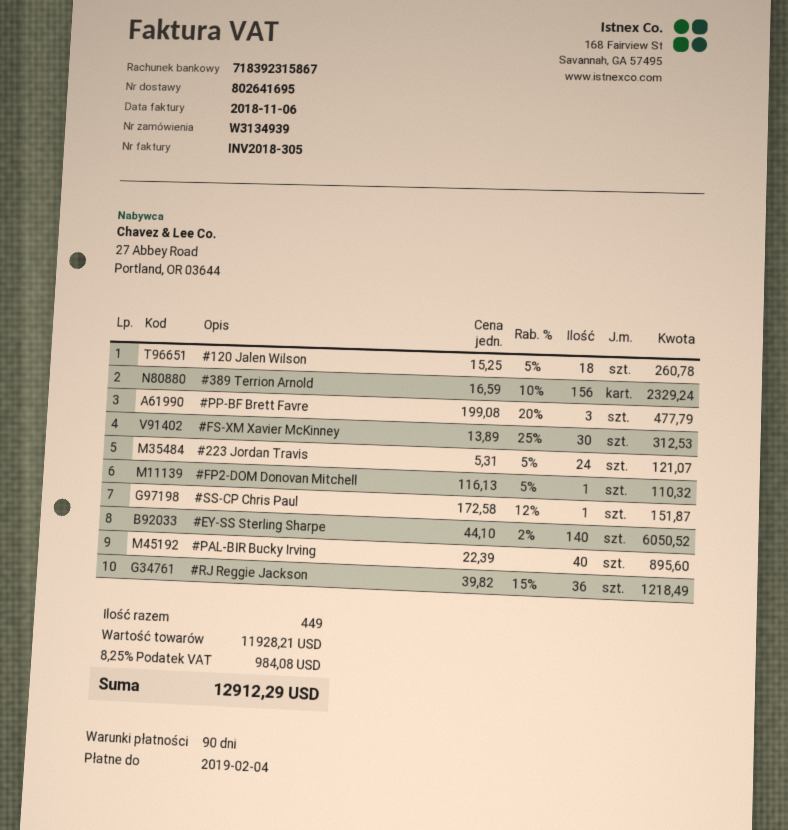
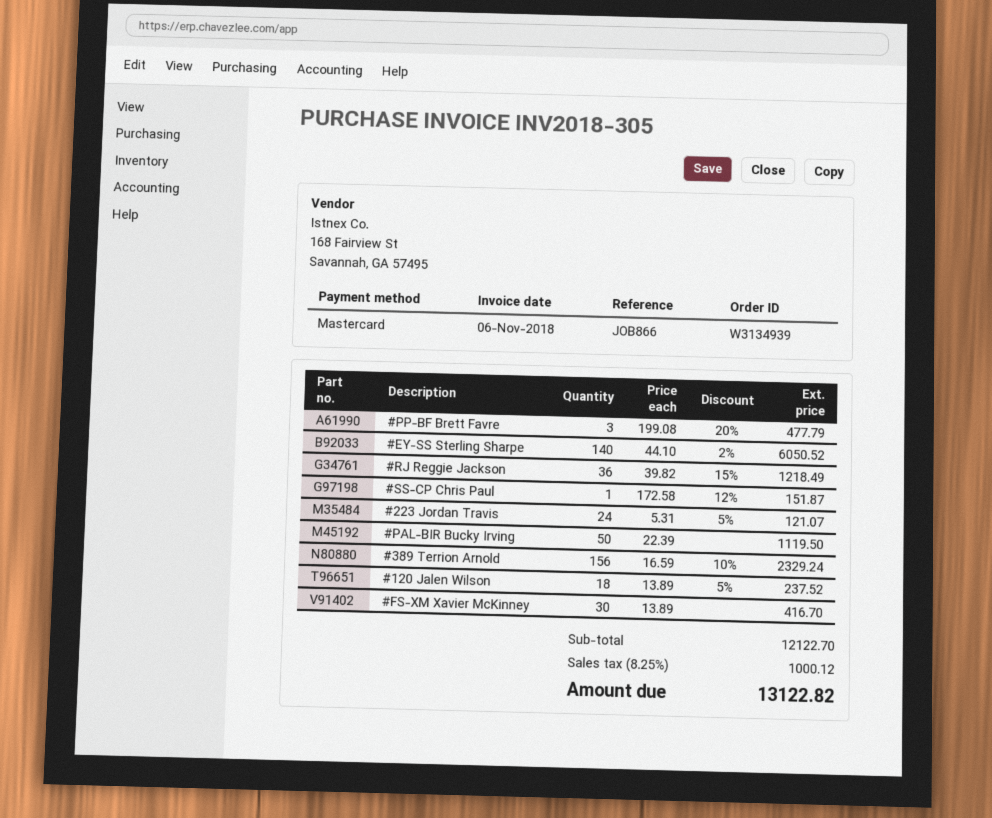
#120 Jalen Wilson: 18 x 15.25 - 5% = 260.78 -> 18 x 13.89 - 5% = 237.52
#FS-XM Xavier McKinney: 30 x 13.89 - 25% = 312.53 -> 30 x 13.89 = 416.70
#FP2-DOM Donovan Mitchell: 1 x 116.13 - 5% = 110.32 -> none
#PAL-BIR Bucky Irving: 40 x 22.39 = 895.60 -> 50 x 22.39 = 1119.50
subtotal: 11928.21 -> 12122.70
tax: 8.25% = 984.08 -> 8.25% = 1000.12
total: 12912.29 -> 13122.82

